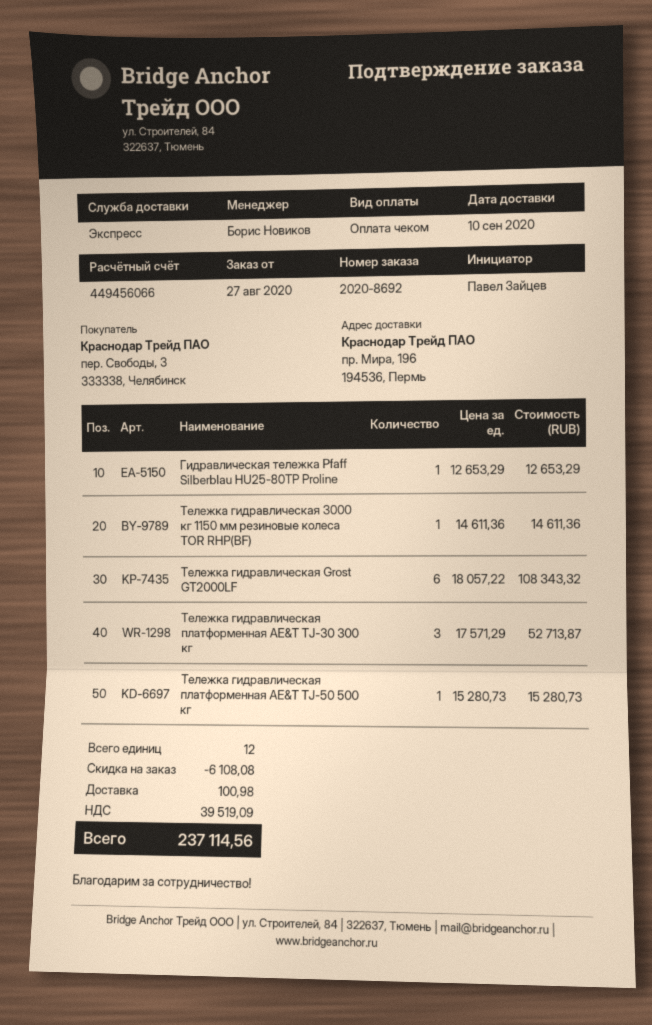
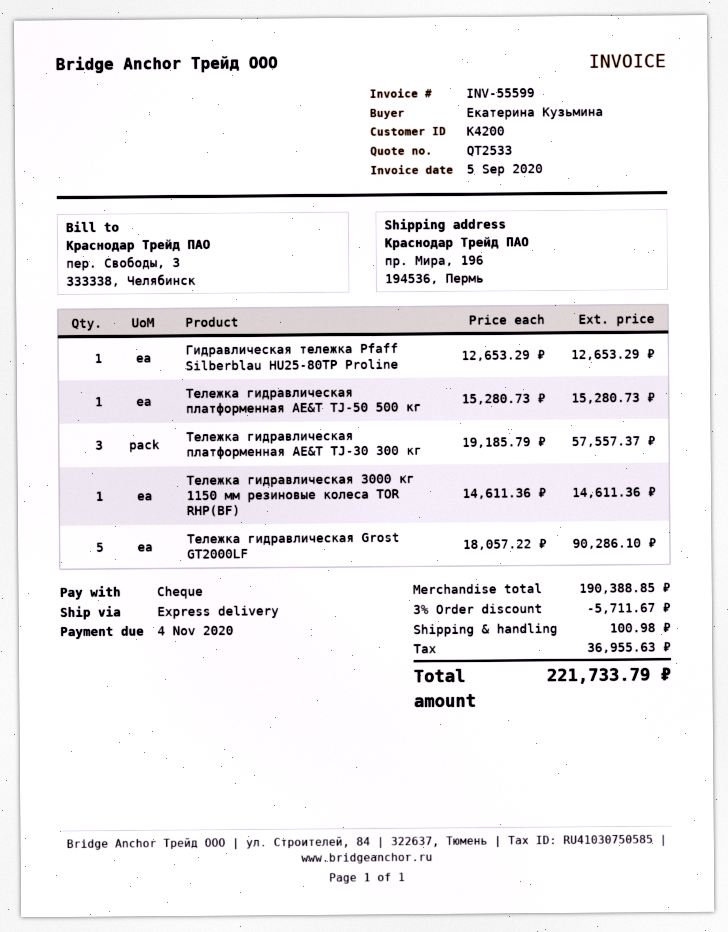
ordered by: Павел Зайцев -> Екатерина Кузьмина
Тележка гидравлическая Grost GT2000LF: 6 x 18057.22 = 108343.32 -> 5 x 18057.22 = 90286.10
Тележка гидравлическая платформенная AE&T ТJ-30 300 кг: 3 x 17571.29 = 52713.87 -> 3 x 19185.79 = 57557.37
discount: 6108.08 -> 5711.67
tax: 39519.09 -> 36955.63
total: 237114.56 -> 221733.79

